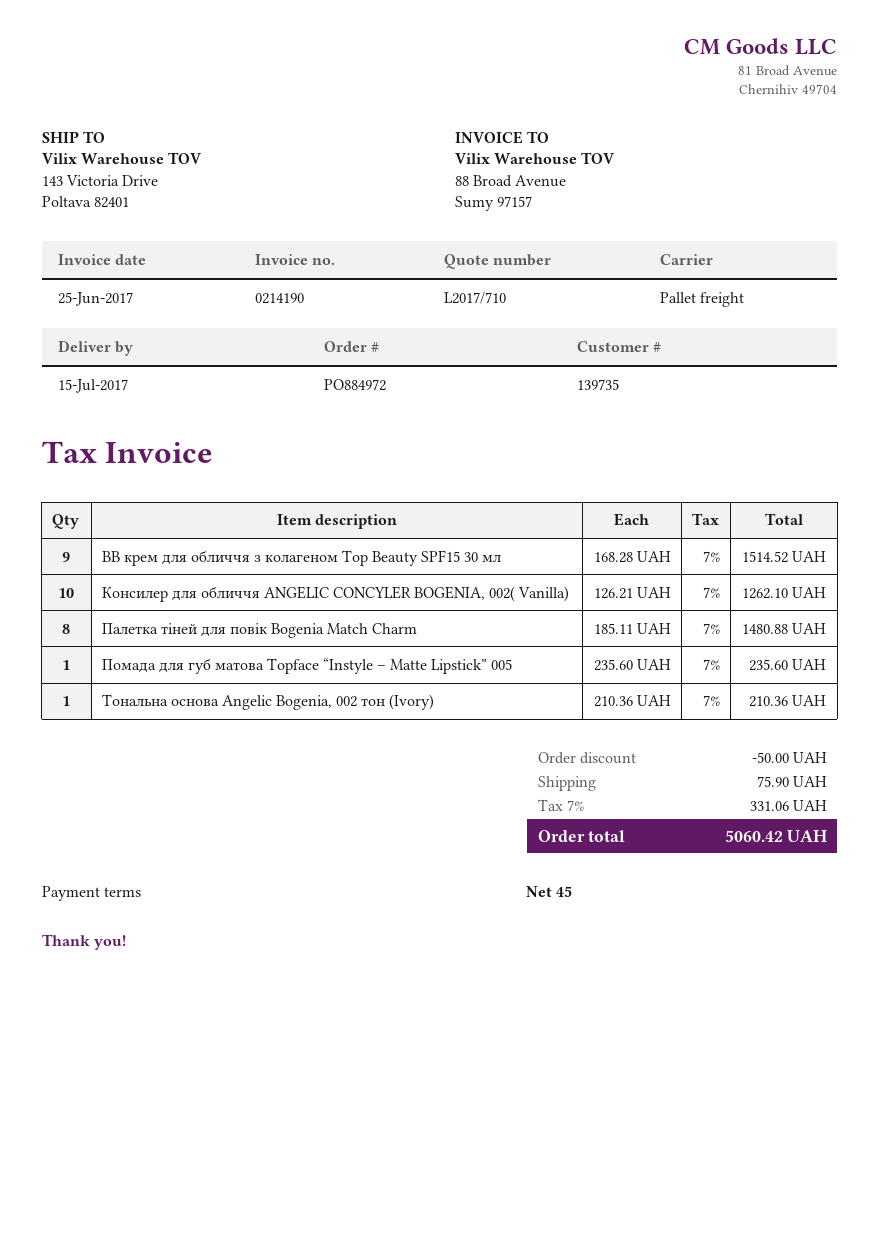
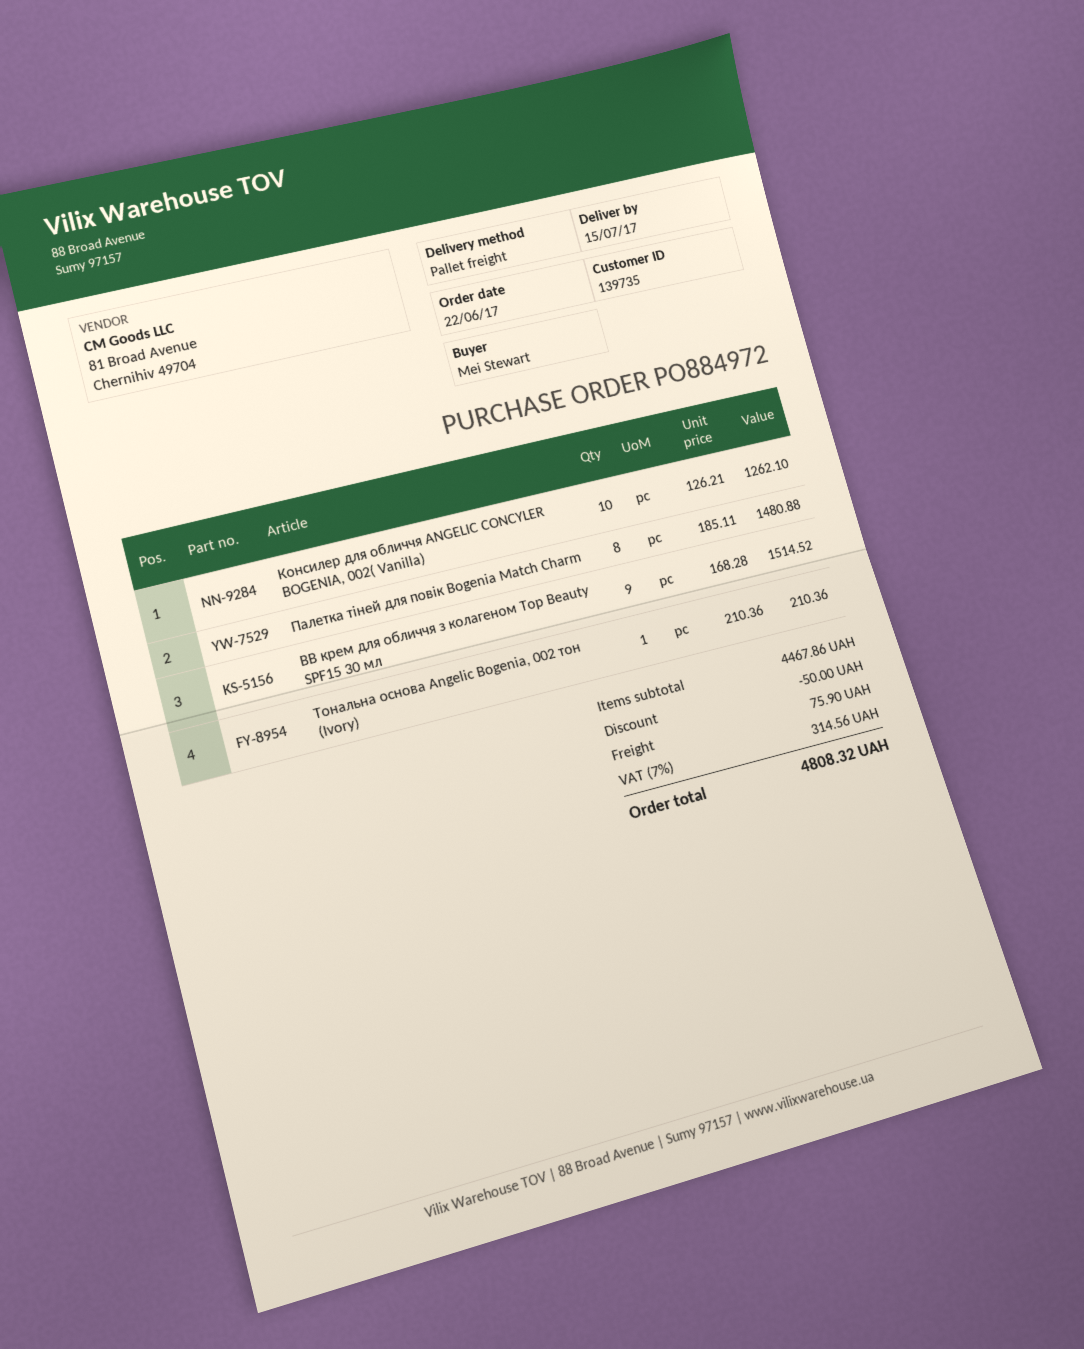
Помада для губ матова Topface “Instyle – Matte Lipstick” 005: 1 x 235.60 = 235.60 -> none
tax: 7% = 331.06 -> 7% = 314.56
total: 5060.42 -> 4808.32

